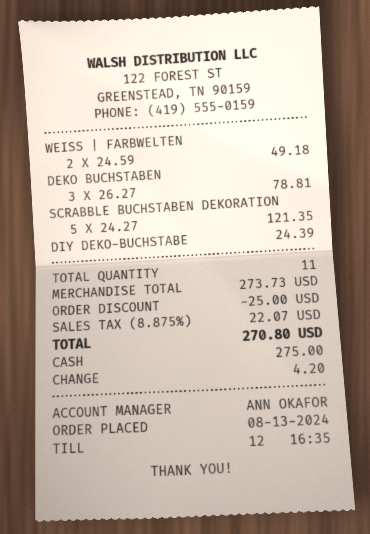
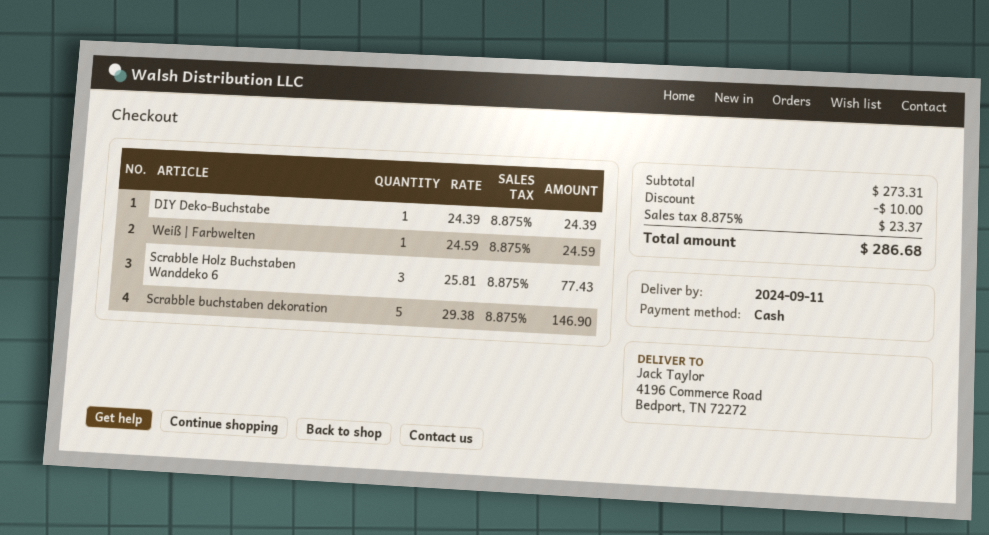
WEISS | FARBWELTEN: 2 x 24.59 = 49.18 -> 1 x 24.59 = 24.59
DEKO BUCHSTABEN: 3 x 26.27 = 78.81 -> none
SCRABBLE BUCHSTABEN DEKORATION: 5 x 24.27 = 121.35 -> 5 x 29.38 = 146.90
Scrabble Holz Buchstaben Wanddeko 6: none -> 3 x 25.81 = 77.43
subtotal: 273.73 -> 273.31
discount: 25.00 -> 10.00
tax: 8.875% = 22.07 -> 8.875% = 23.37
total: 270.80 -> 286.68

